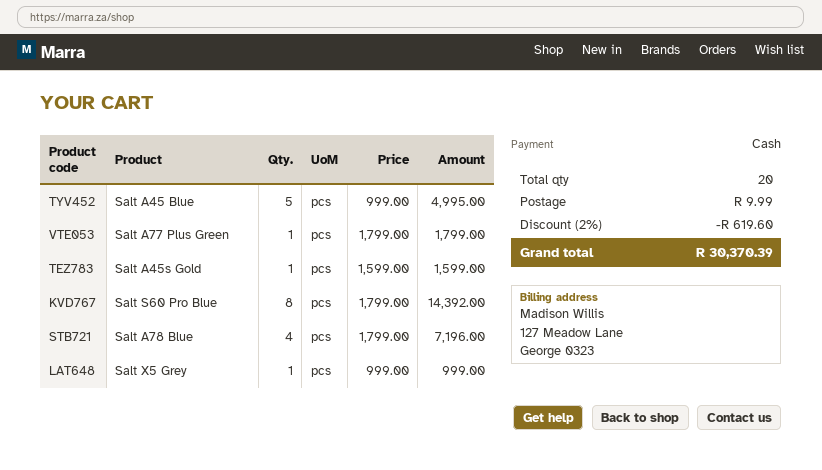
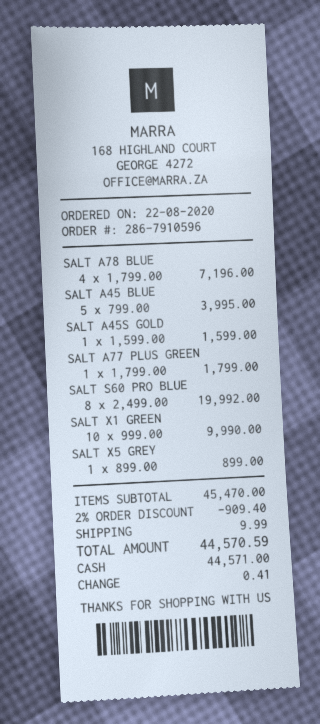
Salt A45 Blue: 5 x 999.00 = 4995.00 -> 5 x 799.00 = 3995.00
Salt S60 Pro Blue: 8 x 1799.00 = 14392.00 -> 8 x 2499.00 = 19992.00
Salt X5 Grey: 1 x 999.00 = 999.00 -> 1 x 899.00 = 899.00
SALT X1 GREEN: none -> 10 x 999.00 = 9990.00
discount: 2% = 619.60 -> 2% = 909.40
total: 30370.39 -> 44570.59

